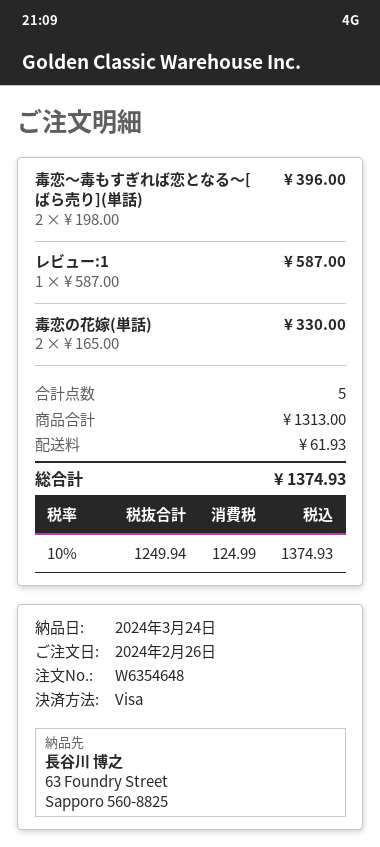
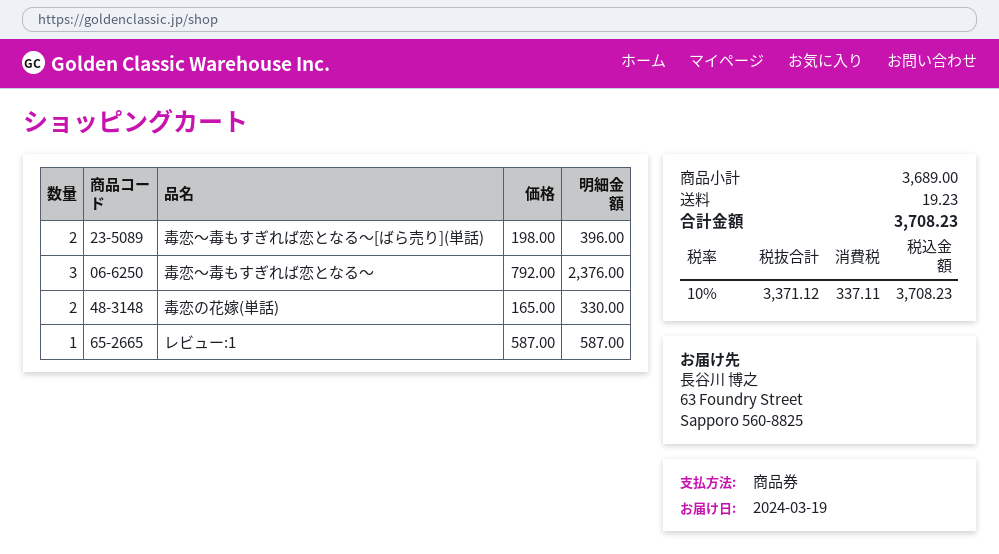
delivery date: 2024-03-24 -> 2024-03-19
payment method: Visa -> gift card
毒恋〜毒もすぎれば恋となる〜: none -> 3 x 792.00 = 2376.00
subtotal: 1313.00 -> 3689.00
shipping: 61.93 -> 19.23
net: 1249.94 -> 3371.12
tax: 10% = 124.99 -> 10% = 337.11
total: 1374.93 -> 3708.23

